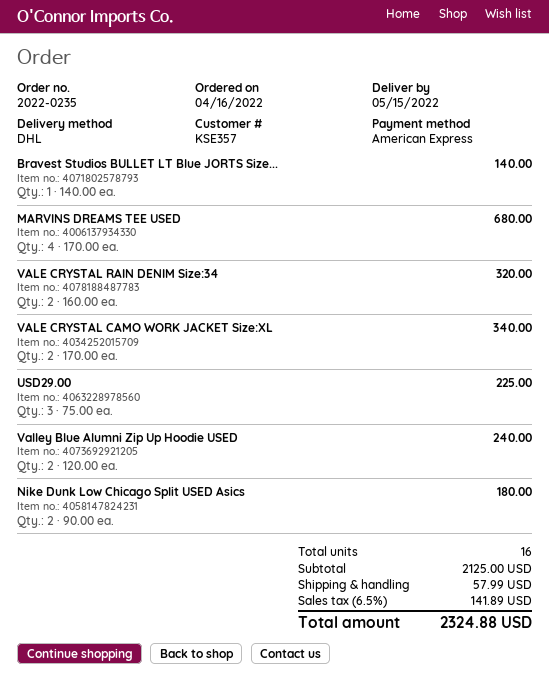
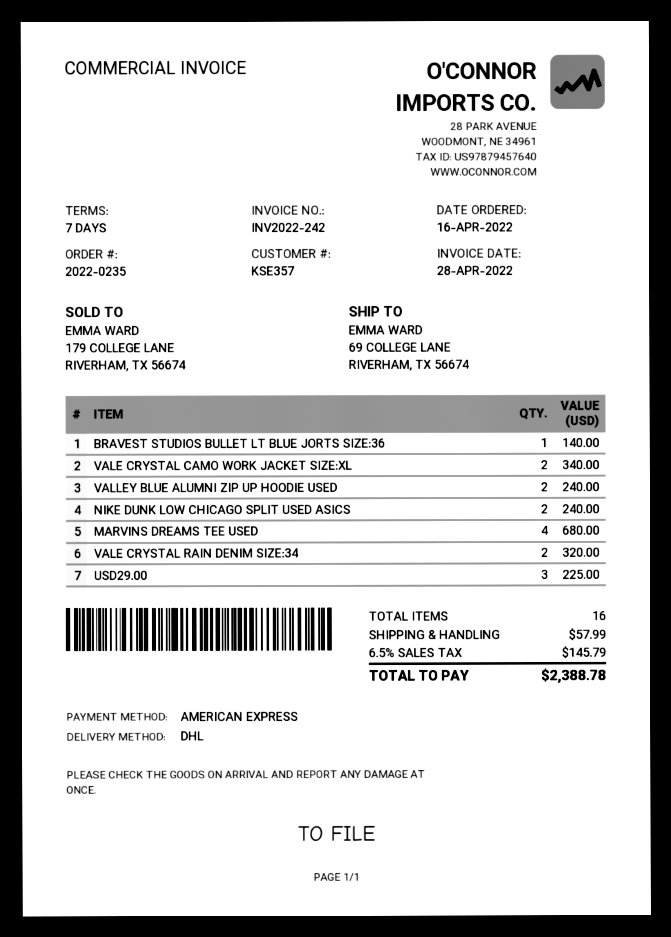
Nike Dunk Low Chicago Split USED Asics: 2 for 180.00 -> 2 for 240.00
tax: 6.5% = 141.89 -> 6.5% = 145.79
total: 2324.88 -> 2388.78

